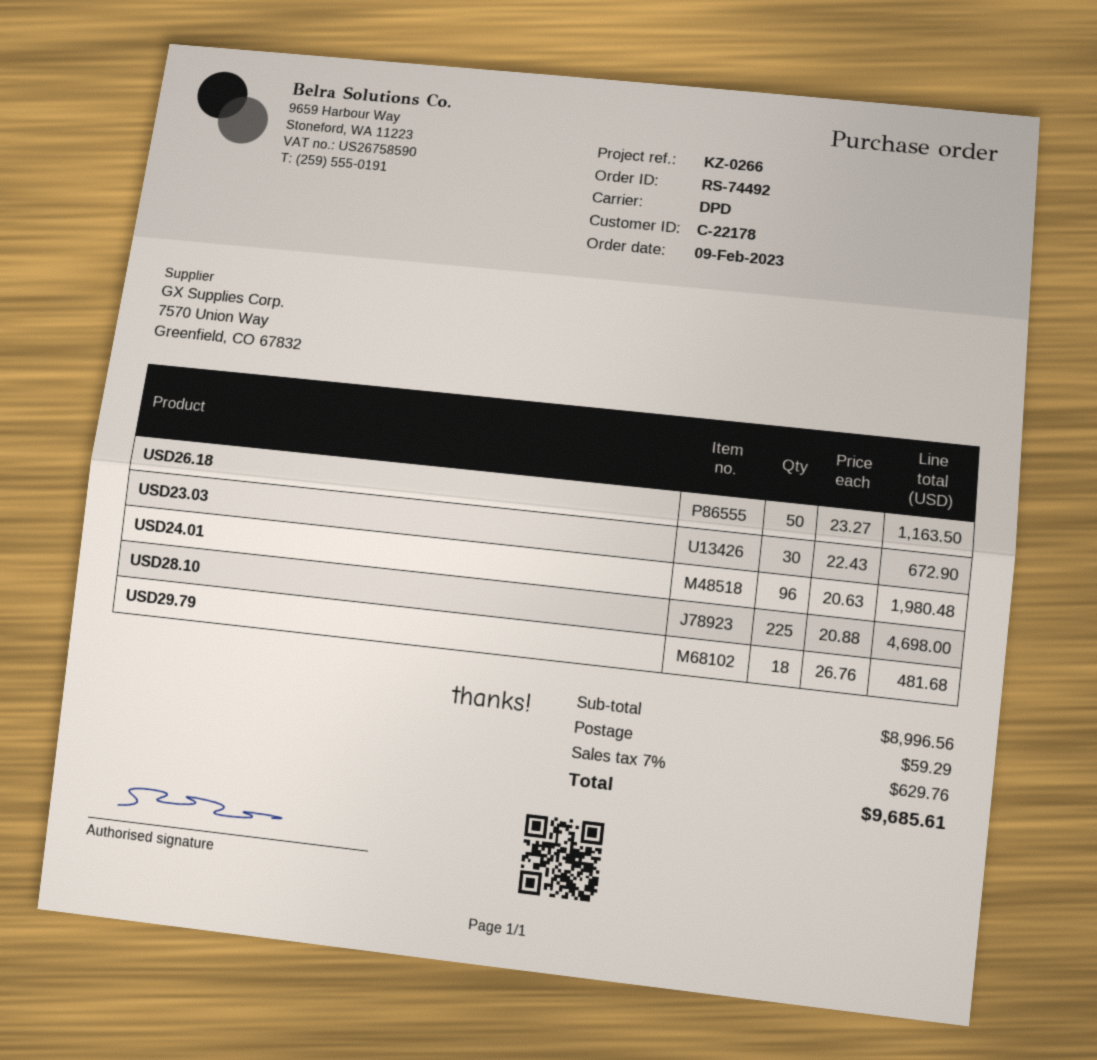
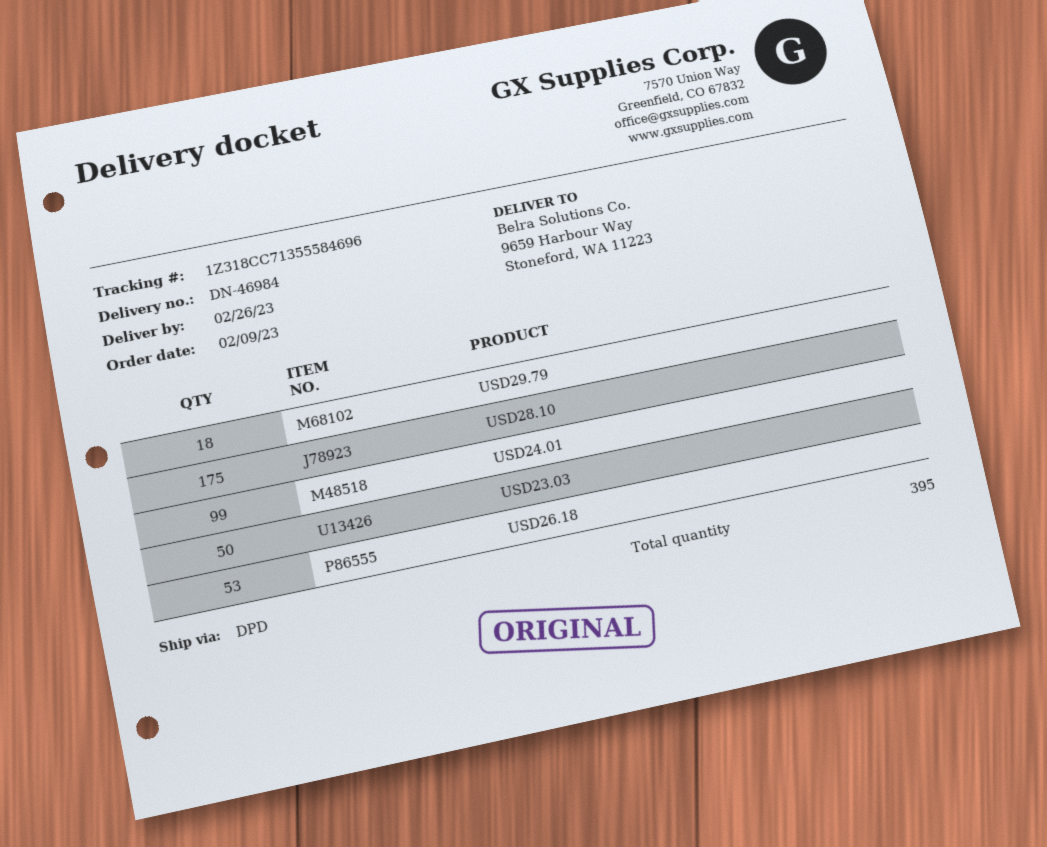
USD26.18: 50 -> 53
USD23.03: 30 -> 50
USD24.01: 96 -> 99
USD28.10: 225 -> 175

